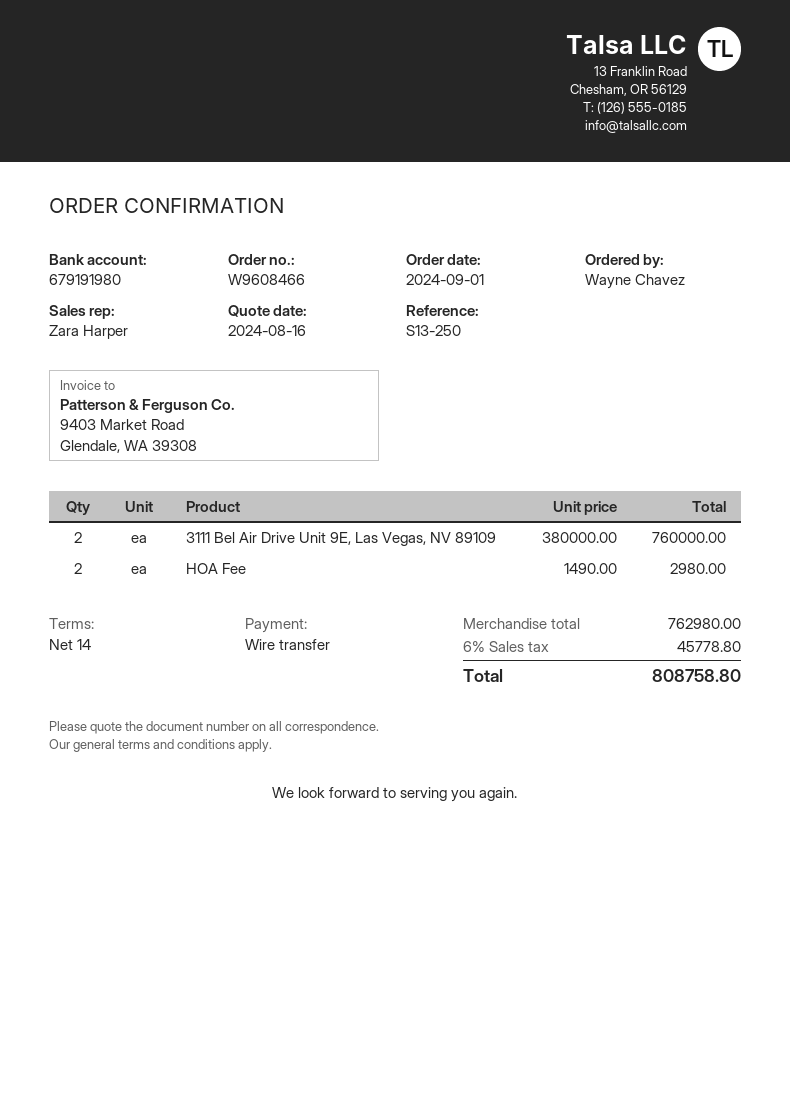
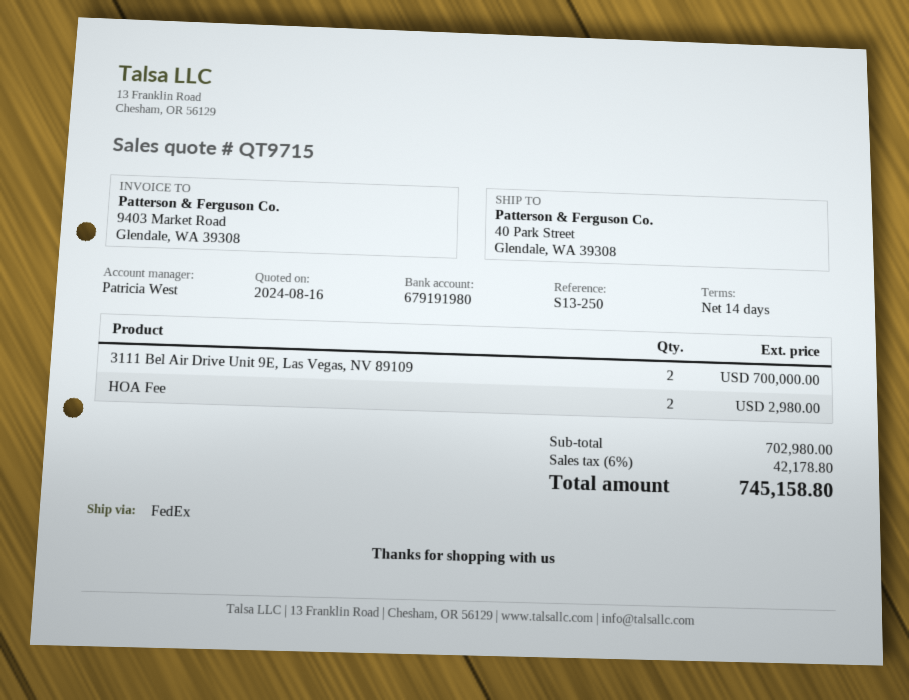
sales rep: Zara Harper -> Patricia West
3111 Bel Air Drive Unit 9E, Las Vegas, NV 89109: 2 for 760000.00 -> 2 for 700000.00
subtotal: 762980.00 -> 702980.00
tax: 6% = 45778.80 -> 6% = 42178.80
total: 808758.80 -> 745158.80

